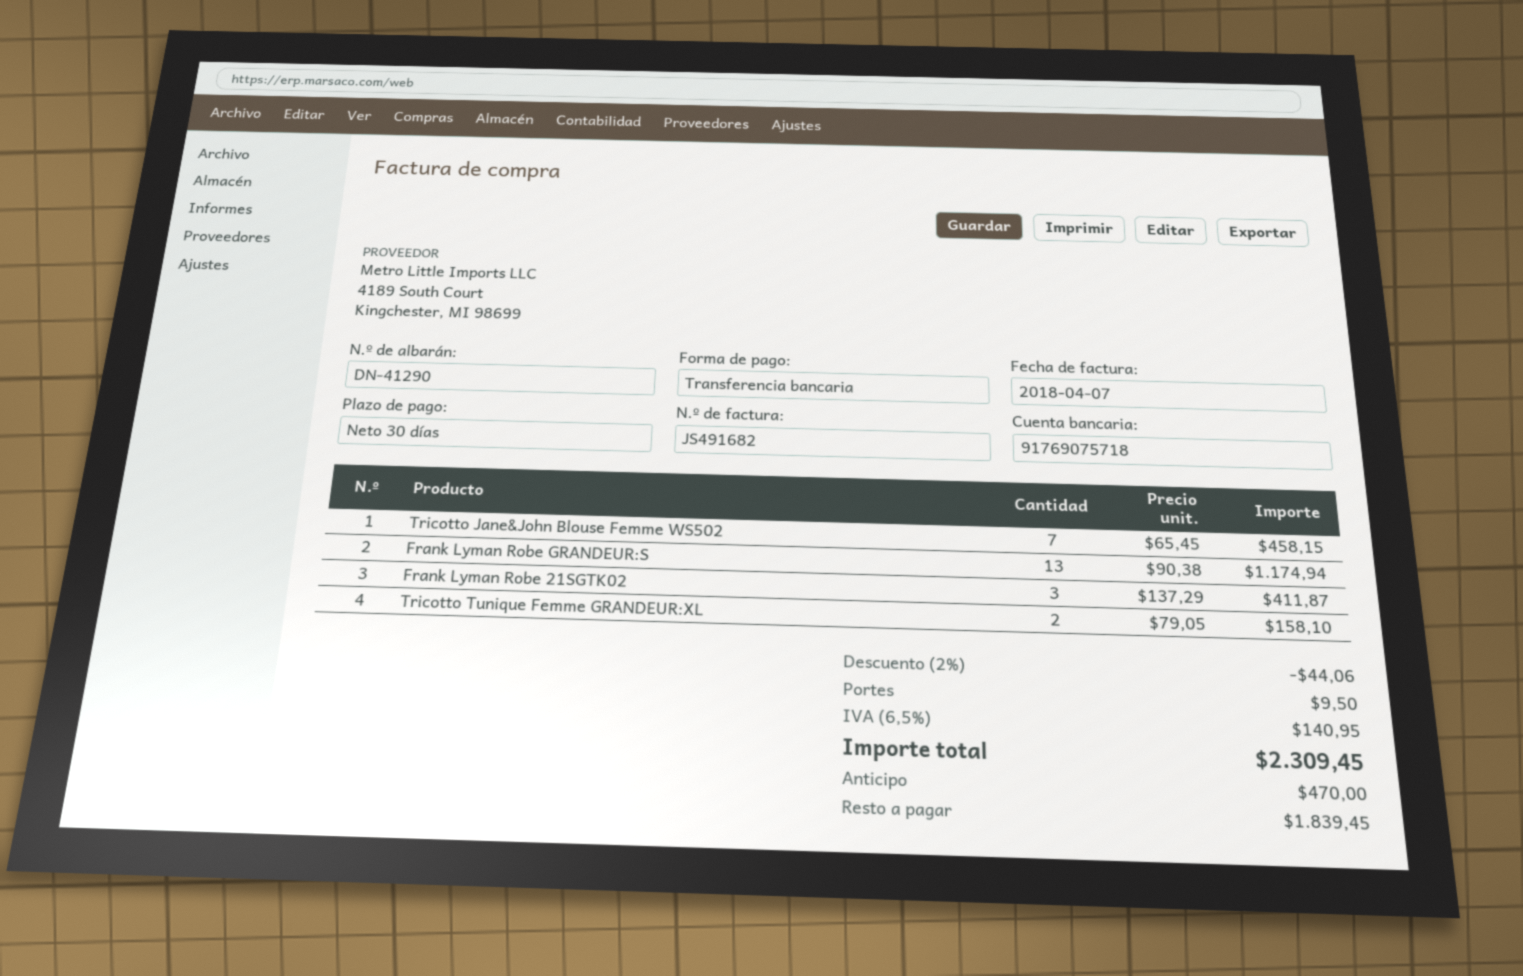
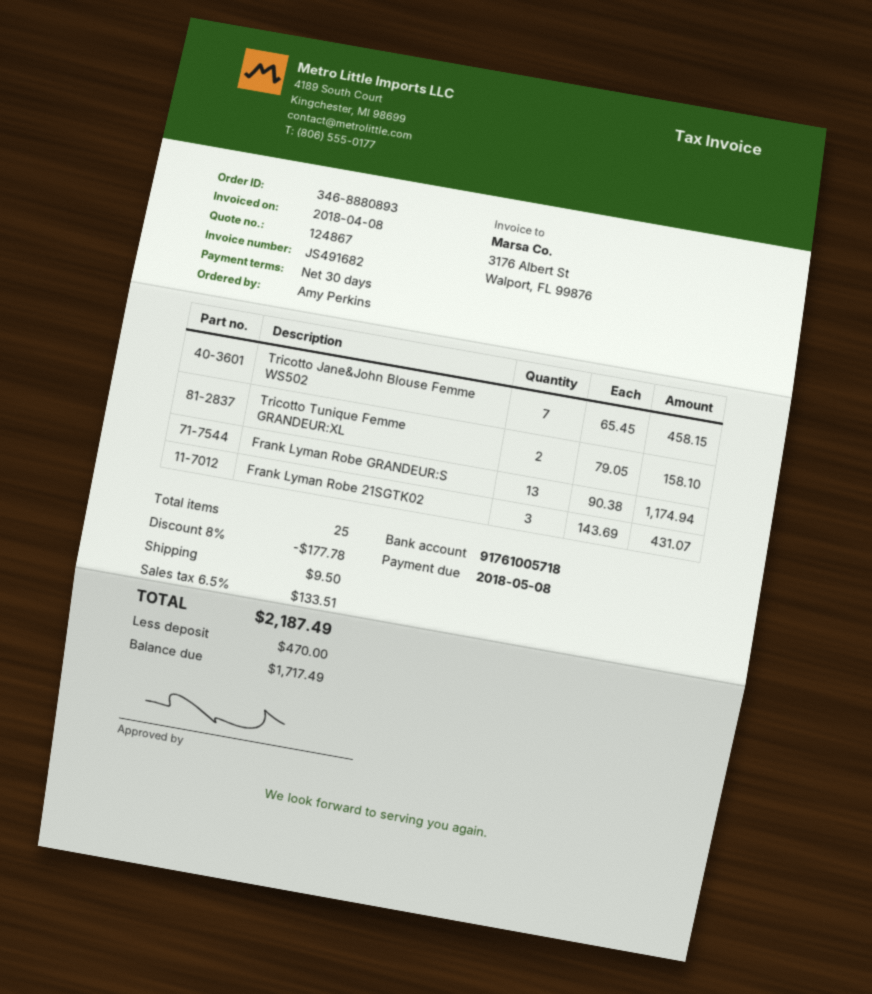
invoice date: 2018-04-07 -> 2018-04-08
bank account: 91769075718 -> 91761005718
Frank Lyman Robe 21SGTK02: 3 x 137.29 = 411.87 -> 3 x 143.69 = 431.07
discount: 2% = 44.06 -> 8% = 177.78
tax: 6.5% = 140.95 -> 6.5% = 133.51
total: 2309.45 -> 2187.49
balance: 1839.45 -> 1717.49

